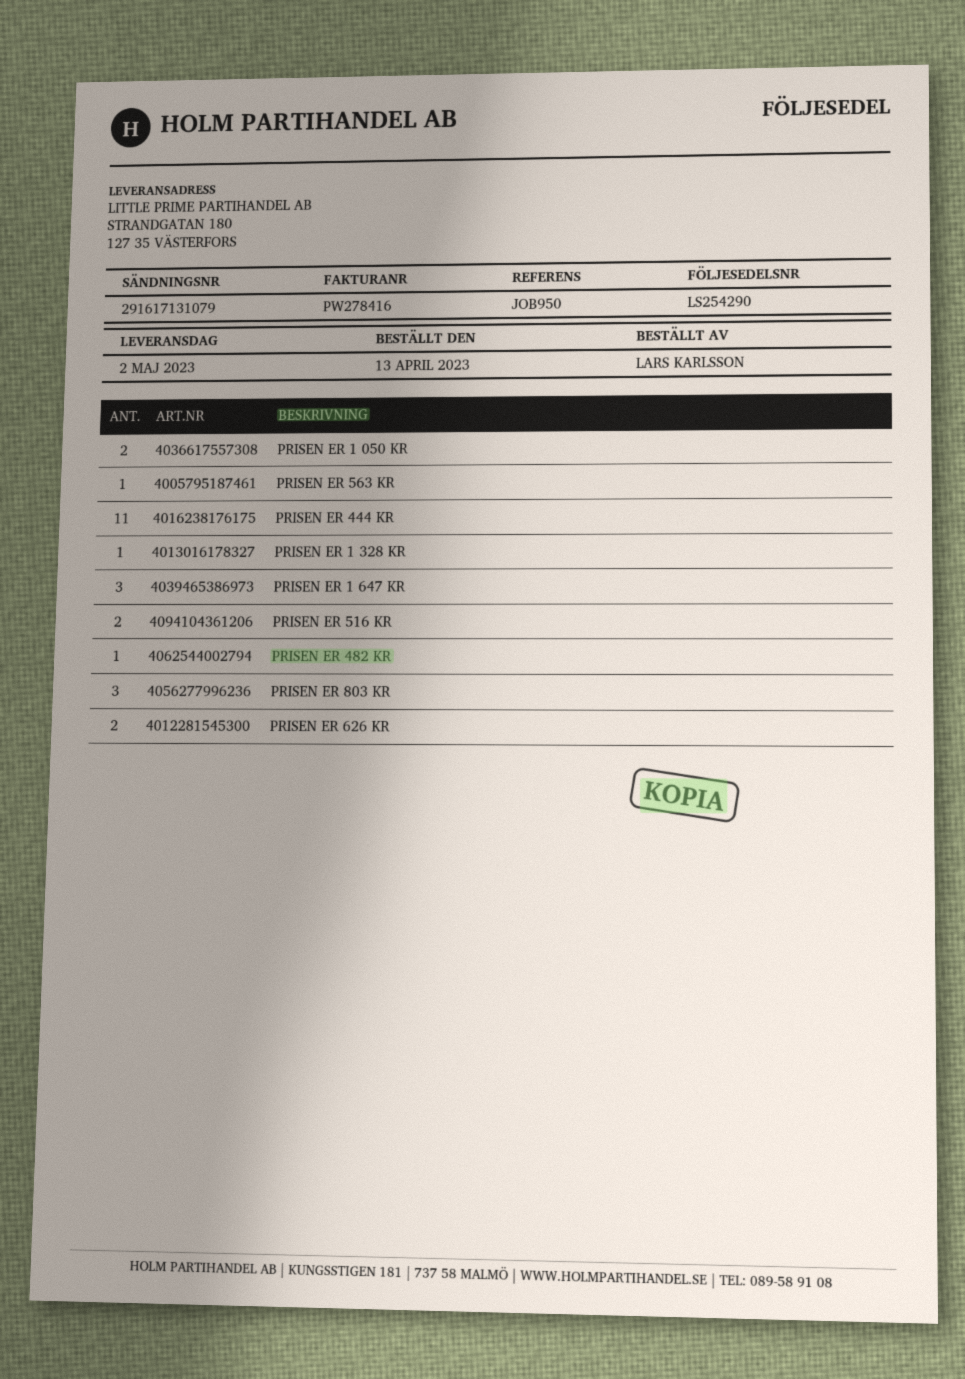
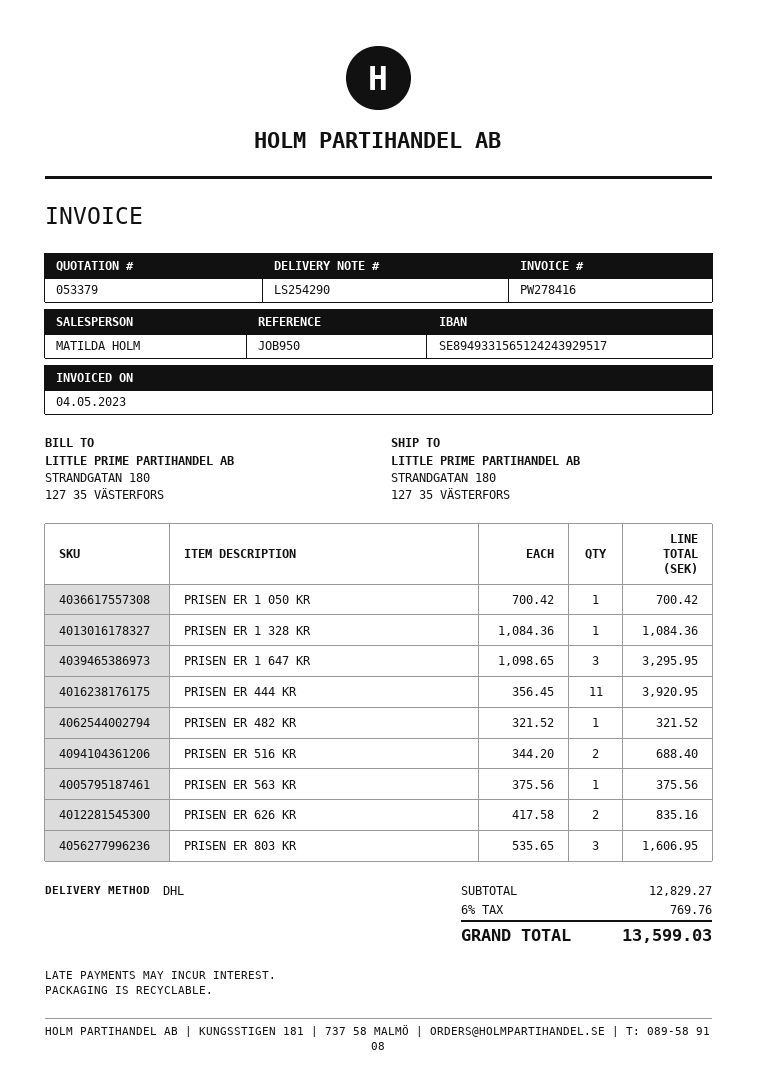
PRISEN ER 1 050 KR: 2 -> 1

